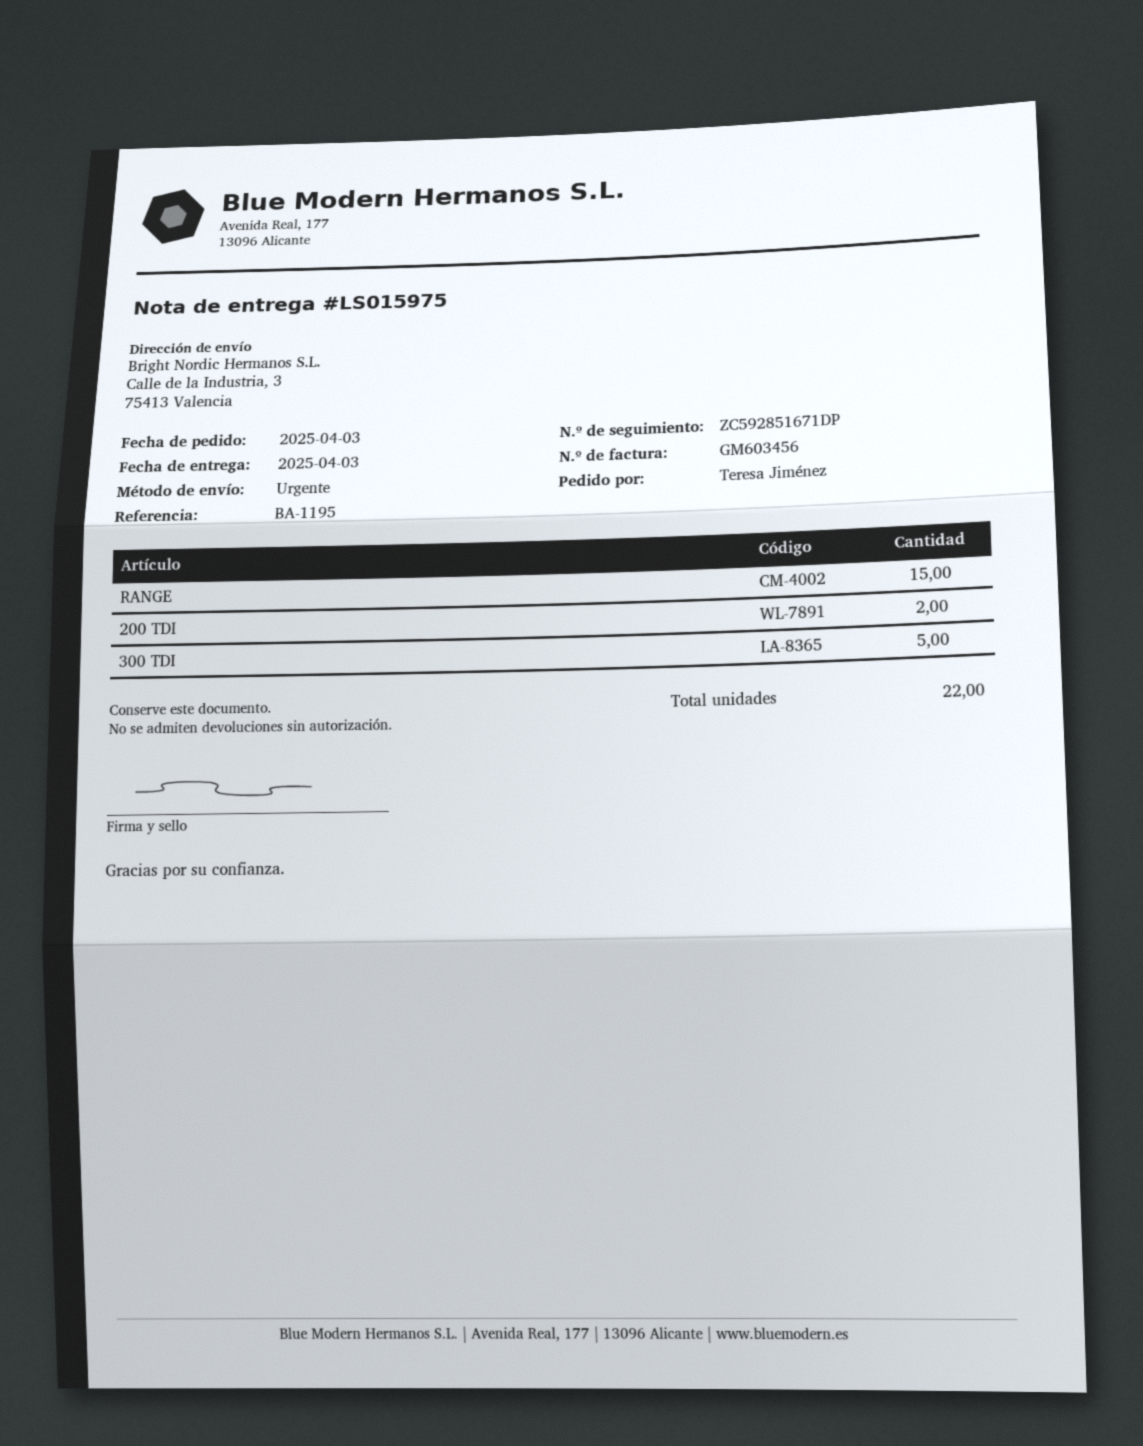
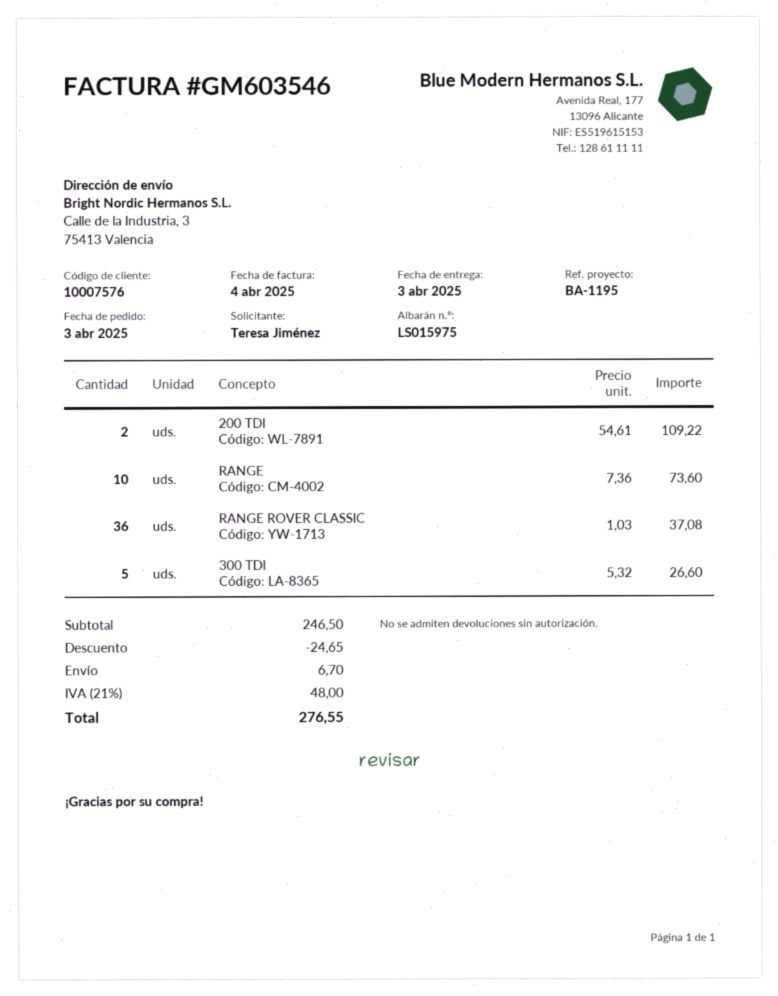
invoice number: GM603456 -> GM603546
RANGE: 15 -> 10
RANGE ROVER CLASSIC: none -> 36

